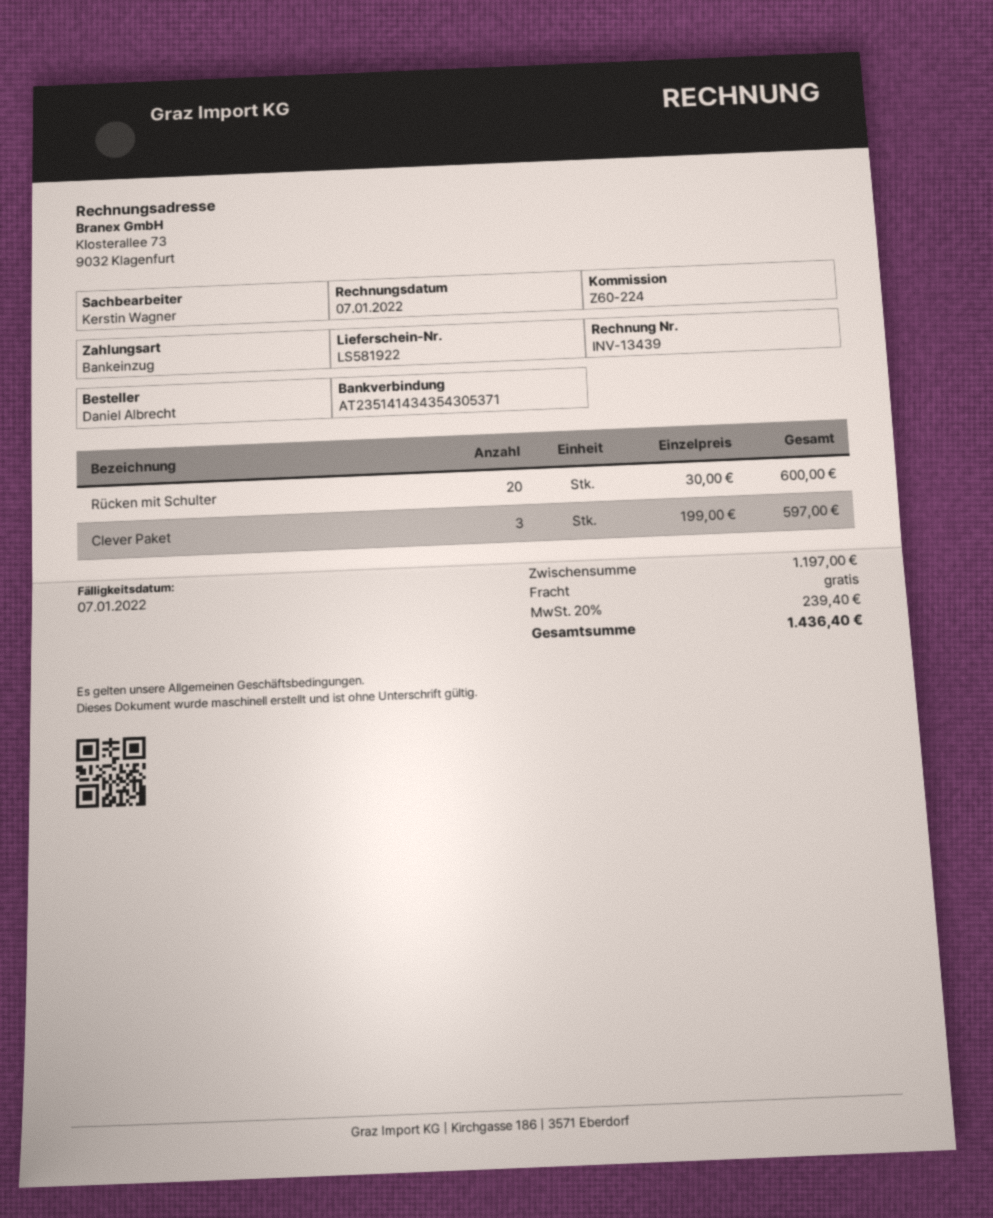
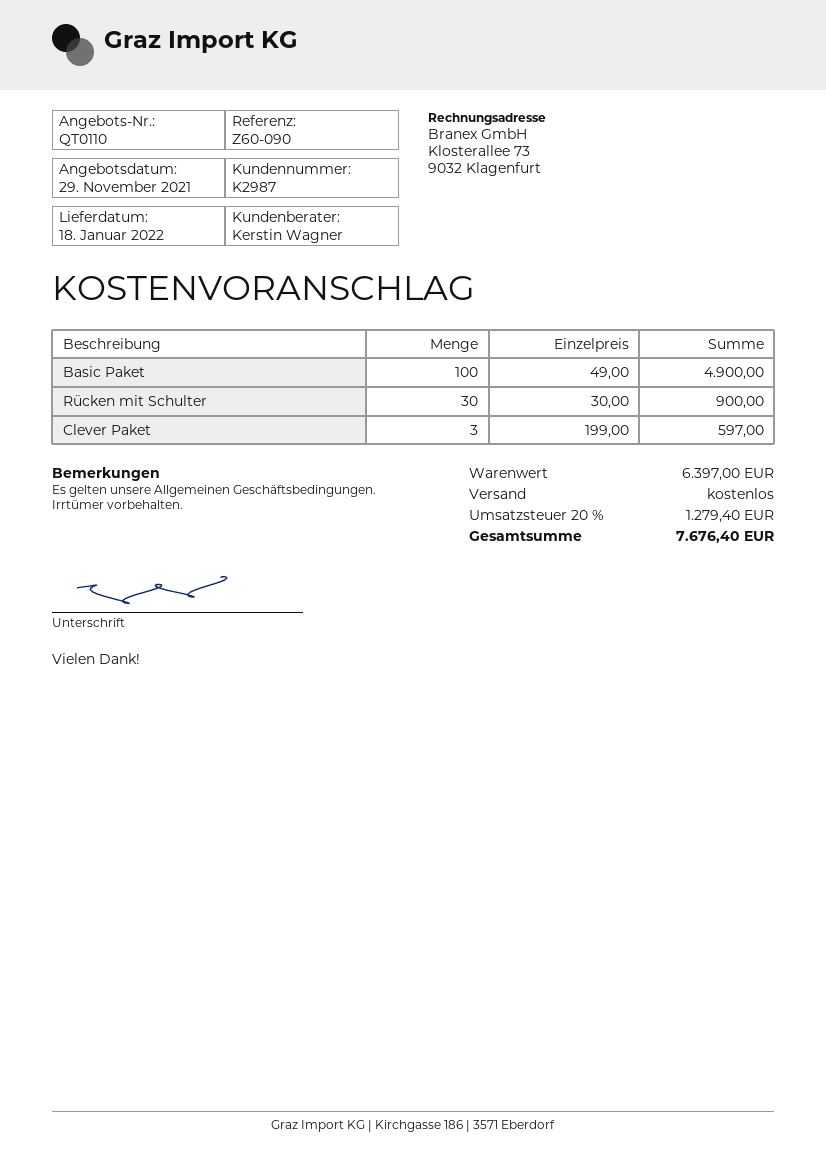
reference: Z60-224 -> Z60-090
Rücken mit Schulter: 20 x 30.00 = 600.00 -> 30 x 30.00 = 900.00
Basic Paket: none -> 100 x 49.00 = 4900.00
subtotal: 1197.00 -> 6397.00
tax: 20% = 239.40 -> 20% = 1279.40
total: 1436.40 -> 7676.40

